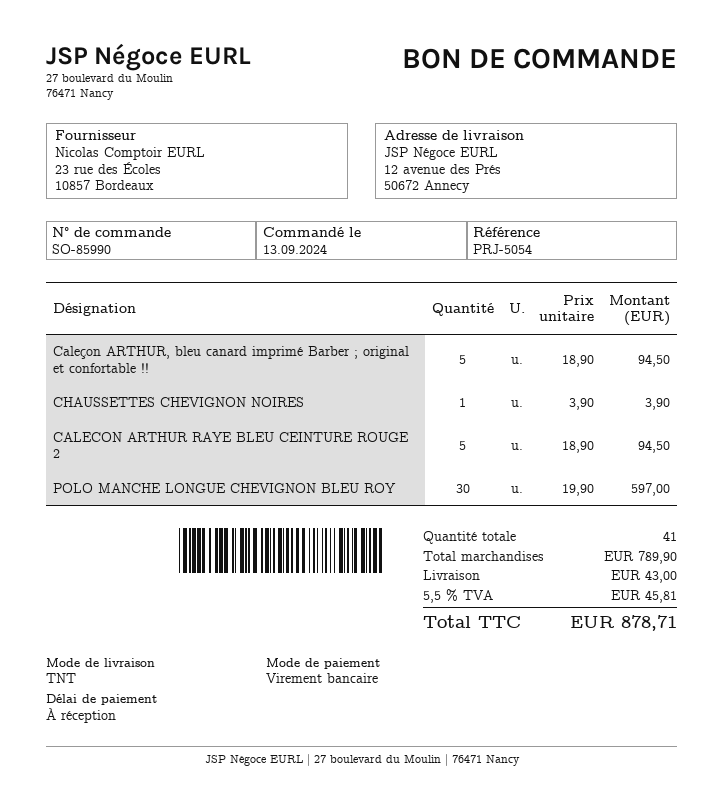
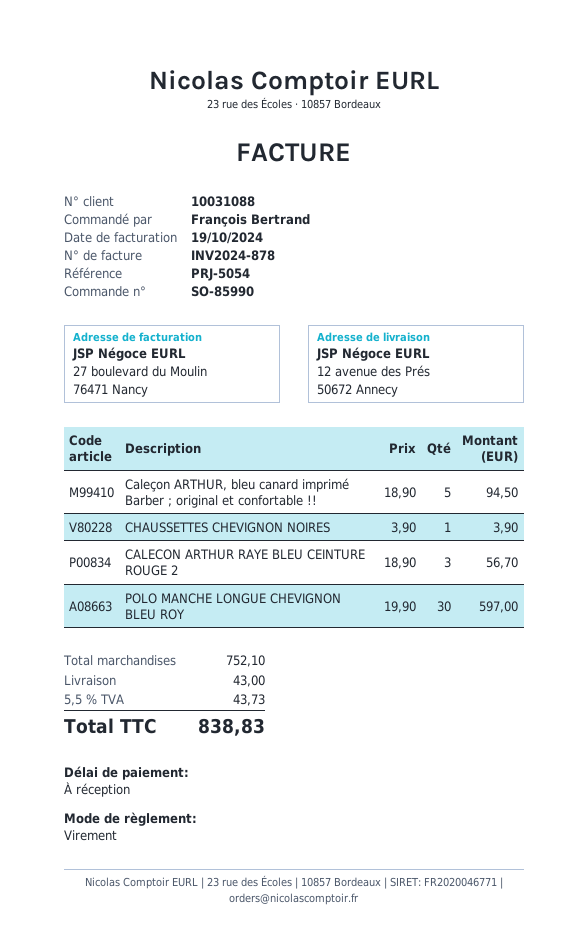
CALECON ARTHUR RAYE BLEU CEINTURE ROUGE 2: 5 x 18.90 = 94.50 -> 3 x 18.90 = 56.70
subtotal: 789.90 -> 752.10
tax: 5.5% = 45.81 -> 5.5% = 43.73
total: 878.71 -> 838.83

